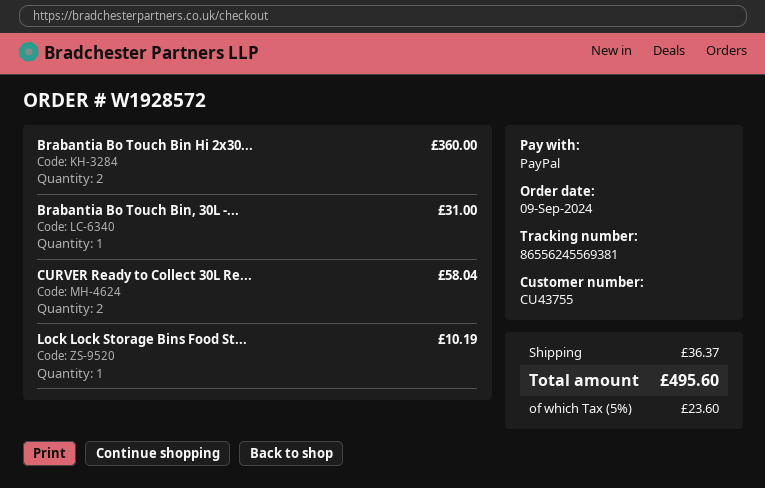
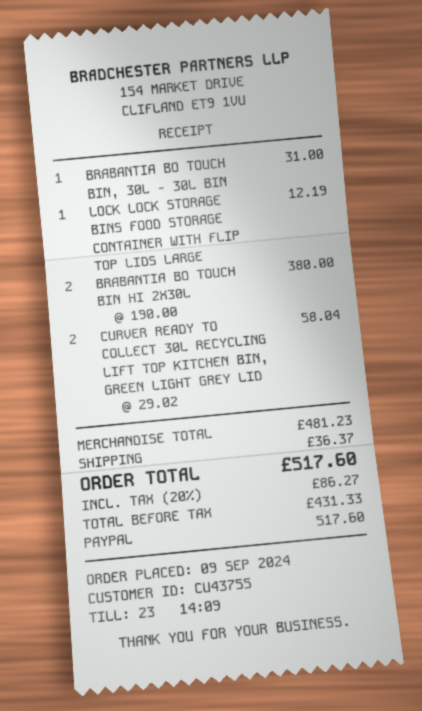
Brabantia Bo Touch Bin Hi 2x30...: 2 for 360.00 -> 2 for 380.00
Lock Lock Storage Bins Food St...: 1 for 10.19 -> 1 for 12.19
tax: 5% = 23.60 -> 20% = 86.27
total: 495.60 -> 517.60

